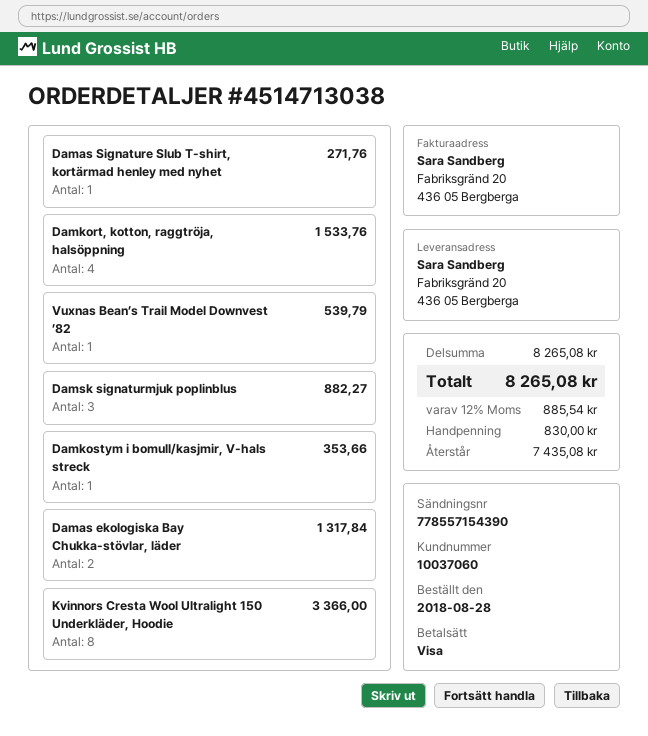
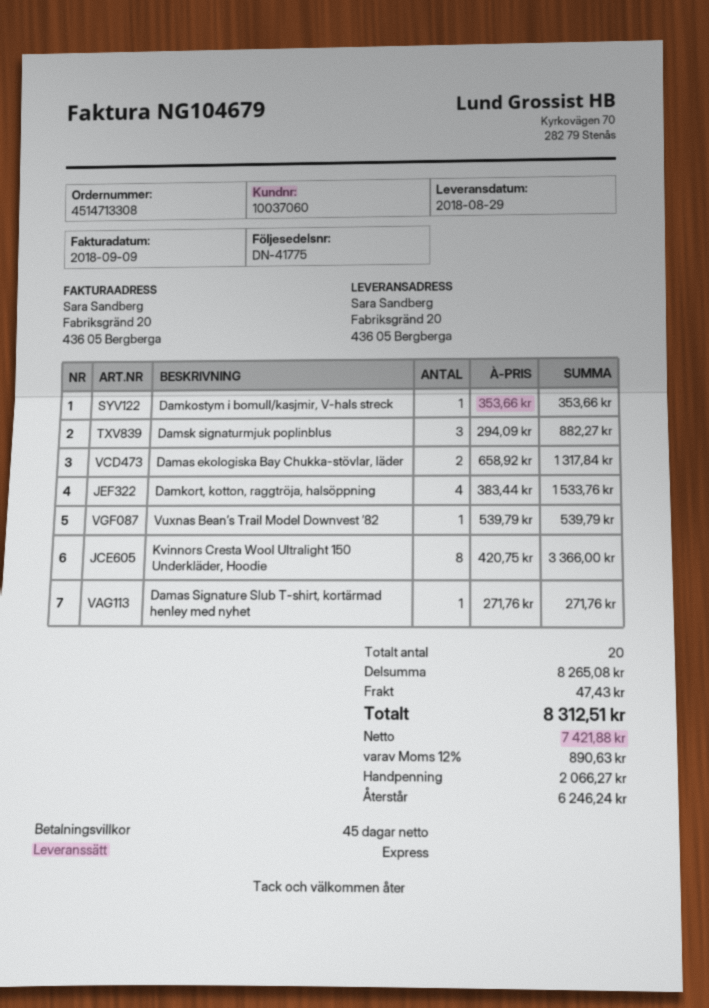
order number: 4514713038 -> 4514713308
shipping: none -> 47.43
tax: 12% = 885.54 -> 12% = 890.63
total: 8265.08 -> 8312.51
deposit: 830.00 -> 2066.27
balance: 7435.08 -> 6246.24

